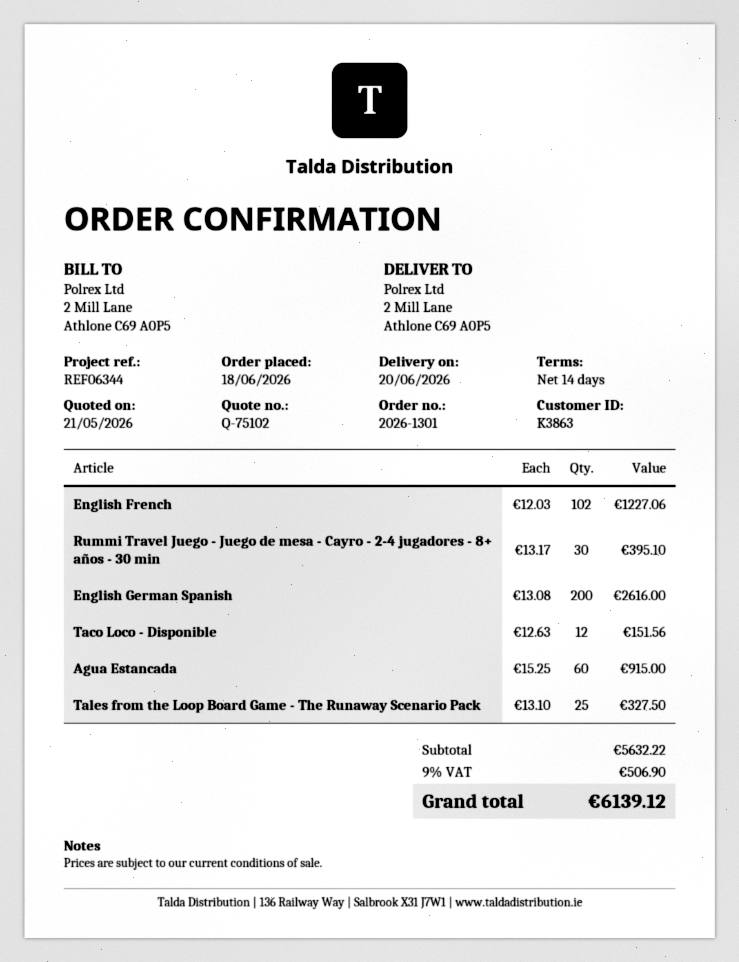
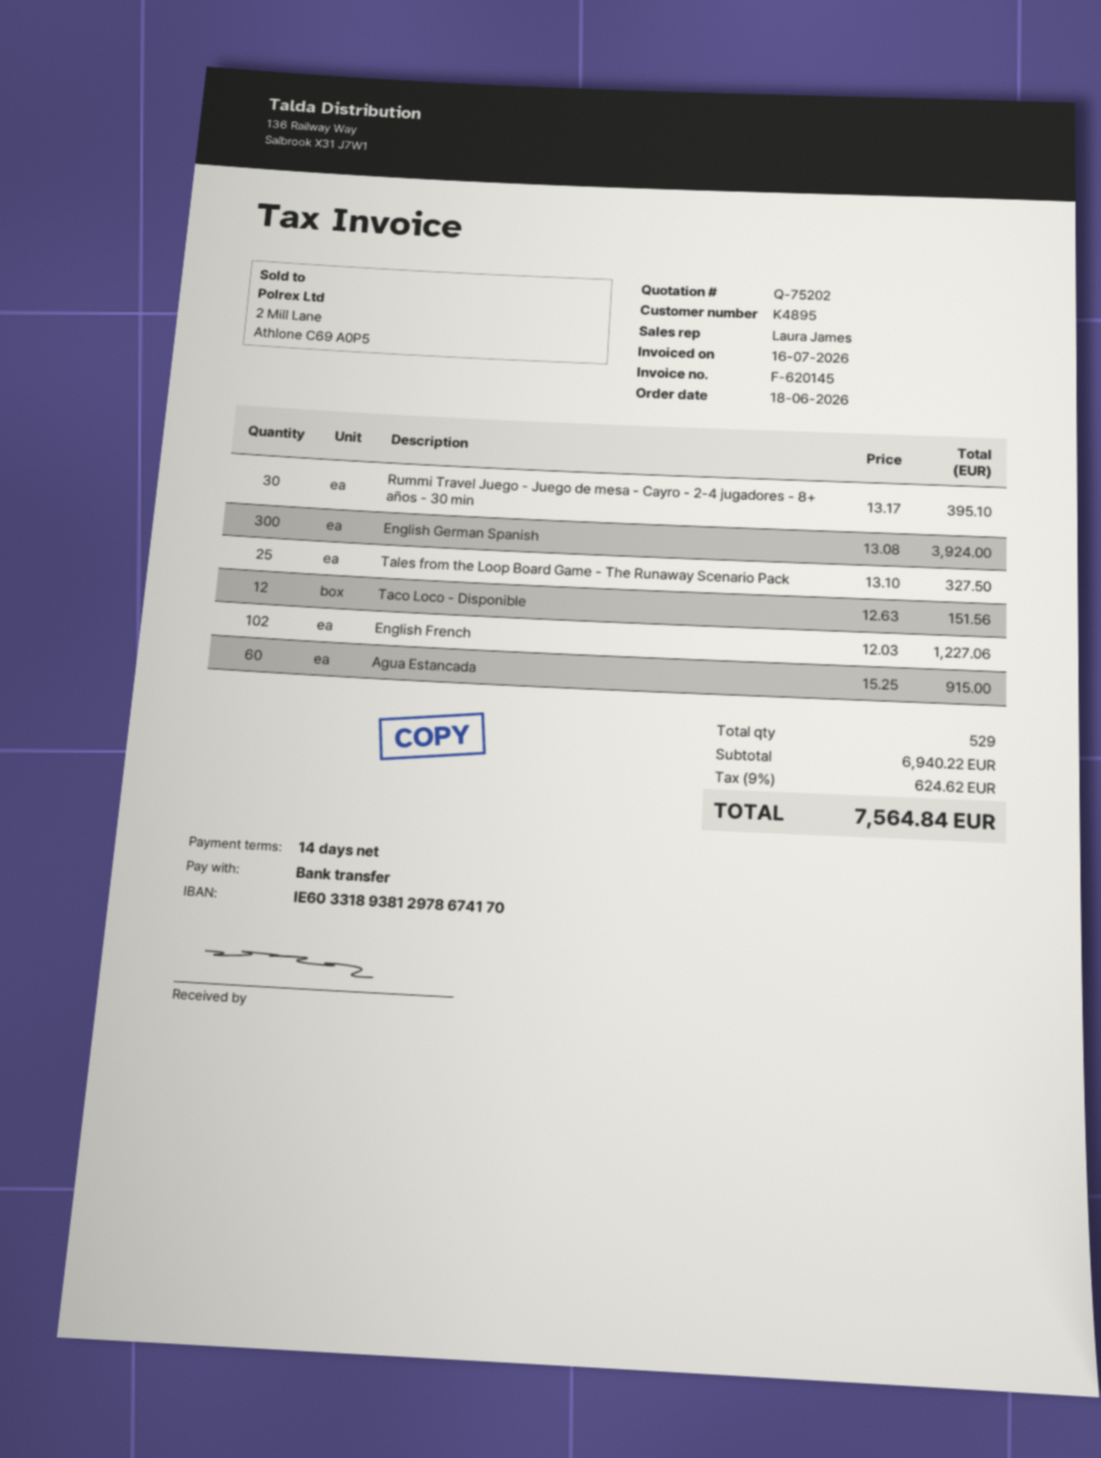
quote number: Q-75102 -> Q-75202
customer number: K3863 -> K4895
English German Spanish: 200 x 13.08 = 2616.00 -> 300 x 13.08 = 3924.00
subtotal: 5632.22 -> 6940.22
tax: 9% = 506.90 -> 9% = 624.62
total: 6139.12 -> 7564.84

